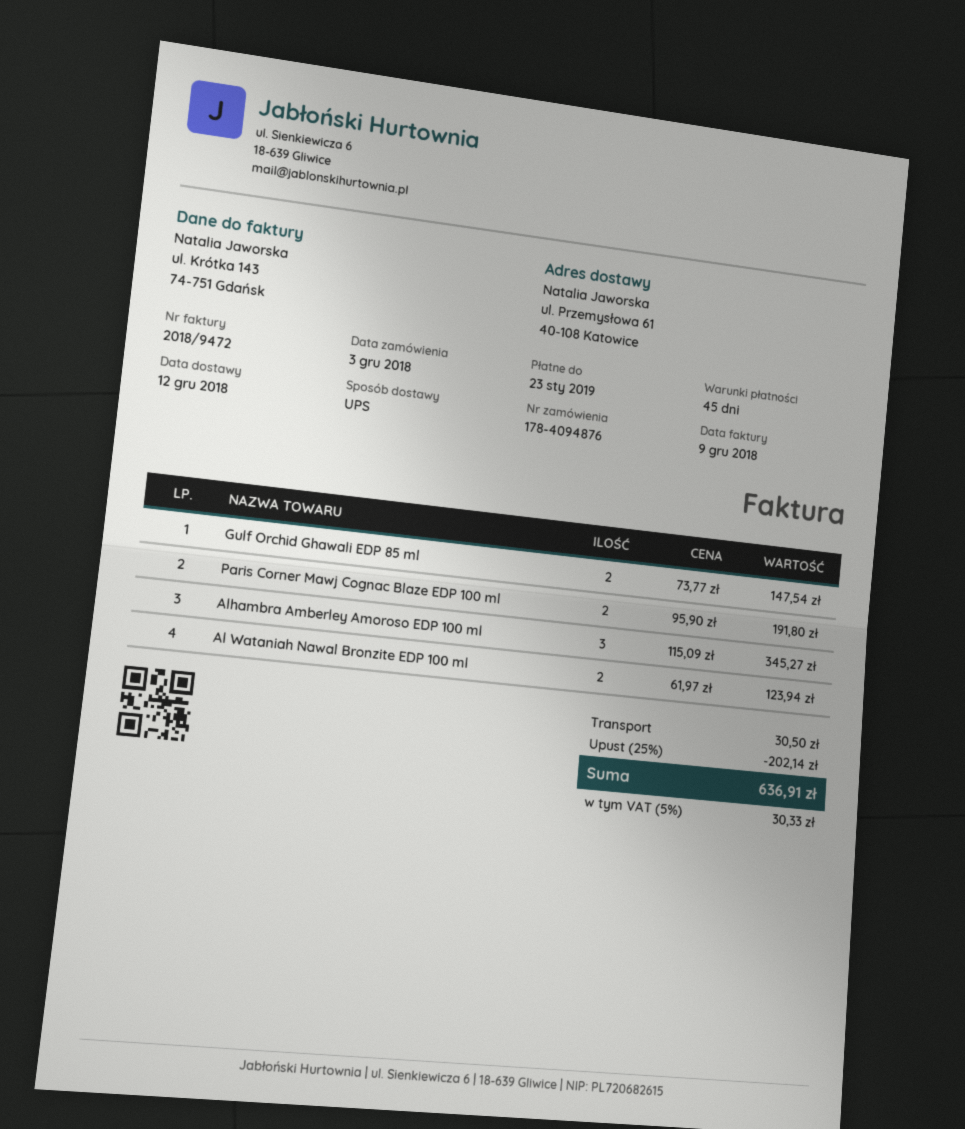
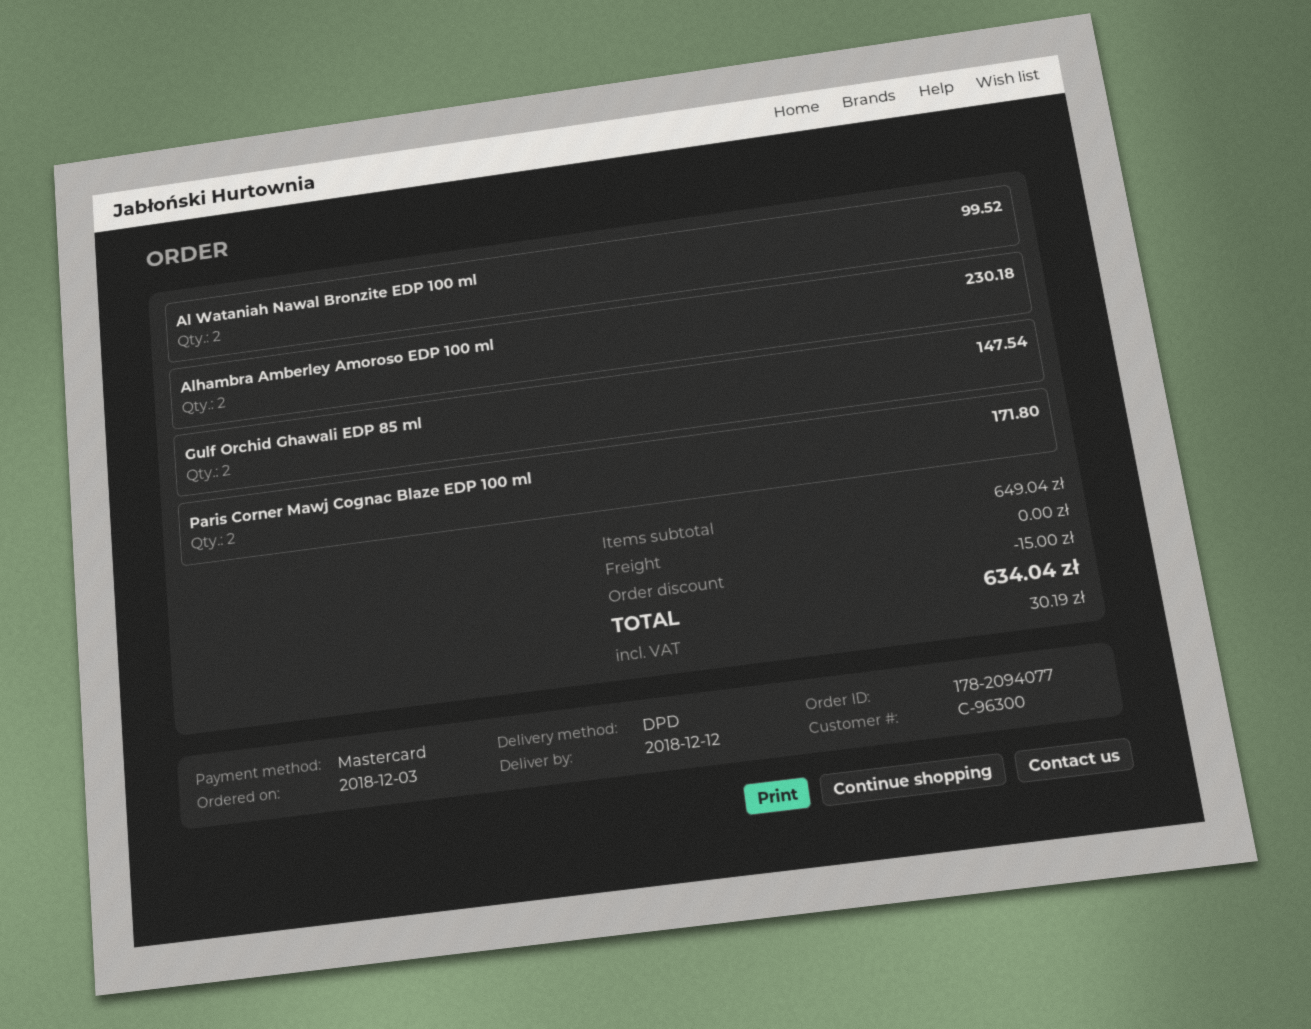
order number: 178-4094876 -> 178-2094077
shipping method: UPS -> DPD
Paris Corner Mawj Cognac Blaze EDP 100 ml: 2 for 191.80 -> 2 for 171.80
Alhambra Amberley Amoroso EDP 100 ml: 3 for 345.27 -> 2 for 230.18
Al Wataniah Nawal Bronzite EDP 100 ml: 2 for 123.94 -> 2 for 99.52
discount: 202.14 -> 15.00
shipping: 30.50 -> 0.00
tax: 30.33 -> 30.19
total: 636.91 -> 634.04

